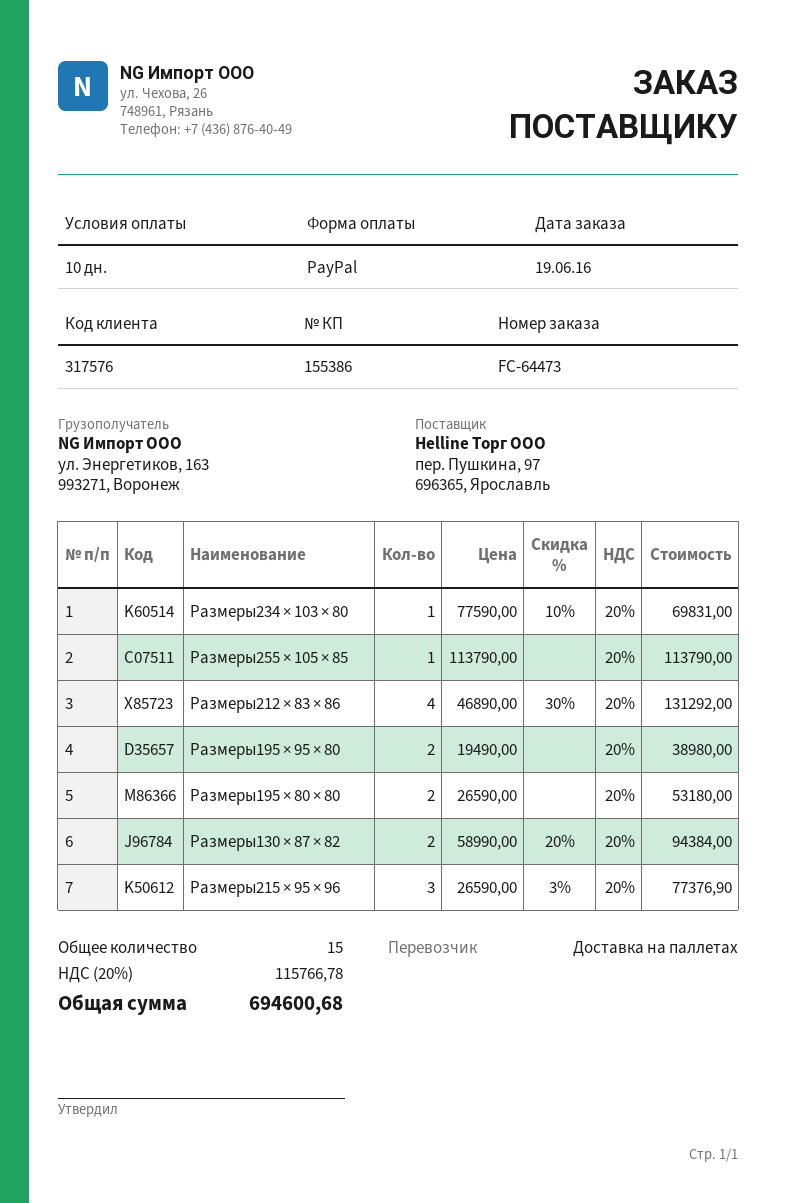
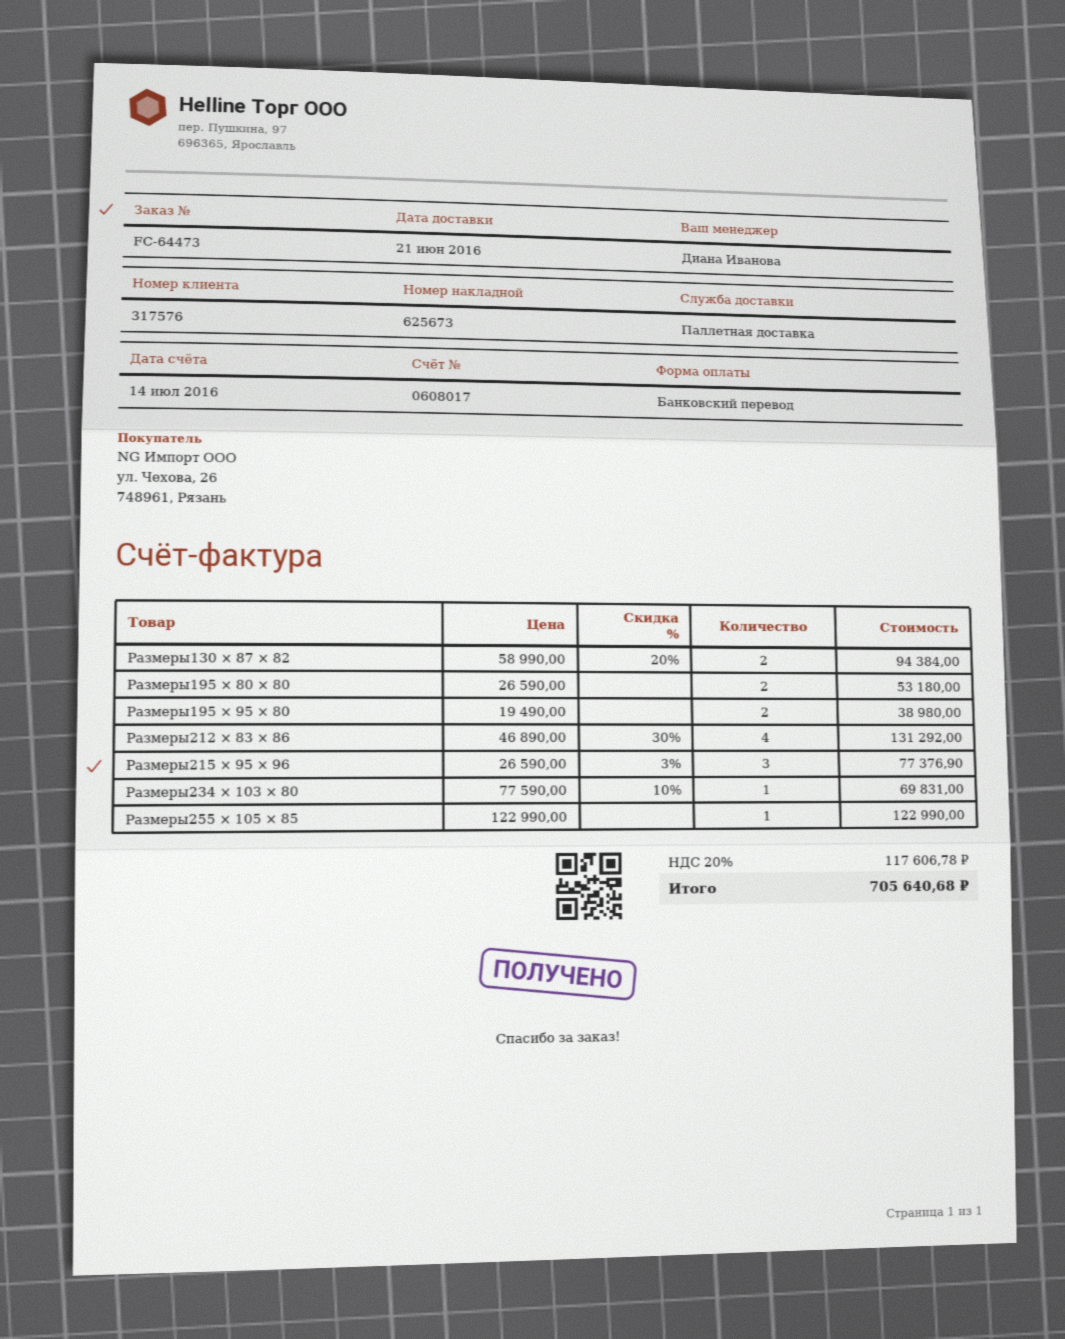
payment method: PayPal -> bank transfer
Размеры255 × 105 × 85: 1 x 113790.00 = 113790.00 -> 1 x 122990.00 = 122990.00
tax: 20% = 115766.78 -> 20% = 117606.78
total: 694600.68 -> 705640.68

